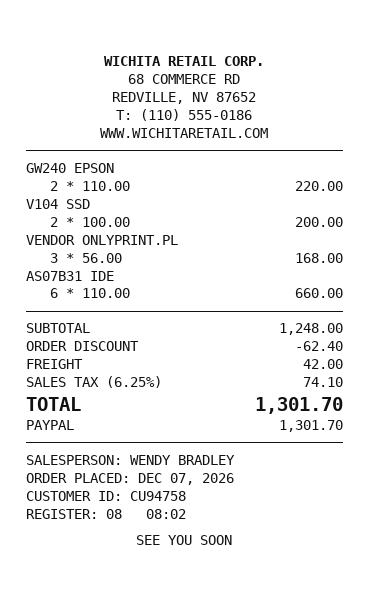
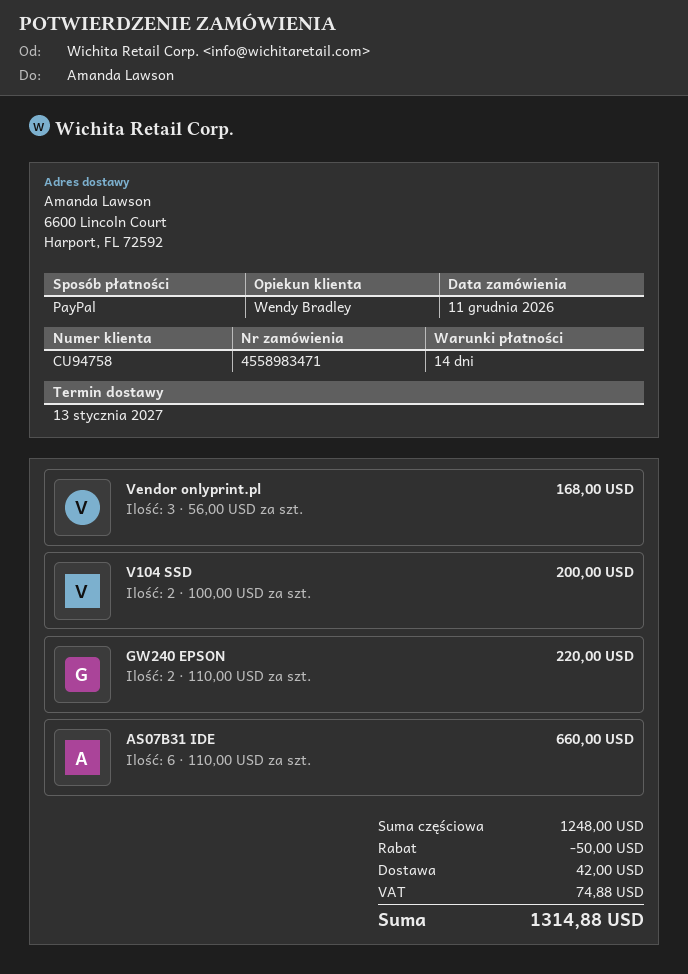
order date: 2026-12-07 -> 2026-12-11
discount: 62.40 -> 50.00
tax: 74.10 -> 74.88
total: 1301.70 -> 1314.88

